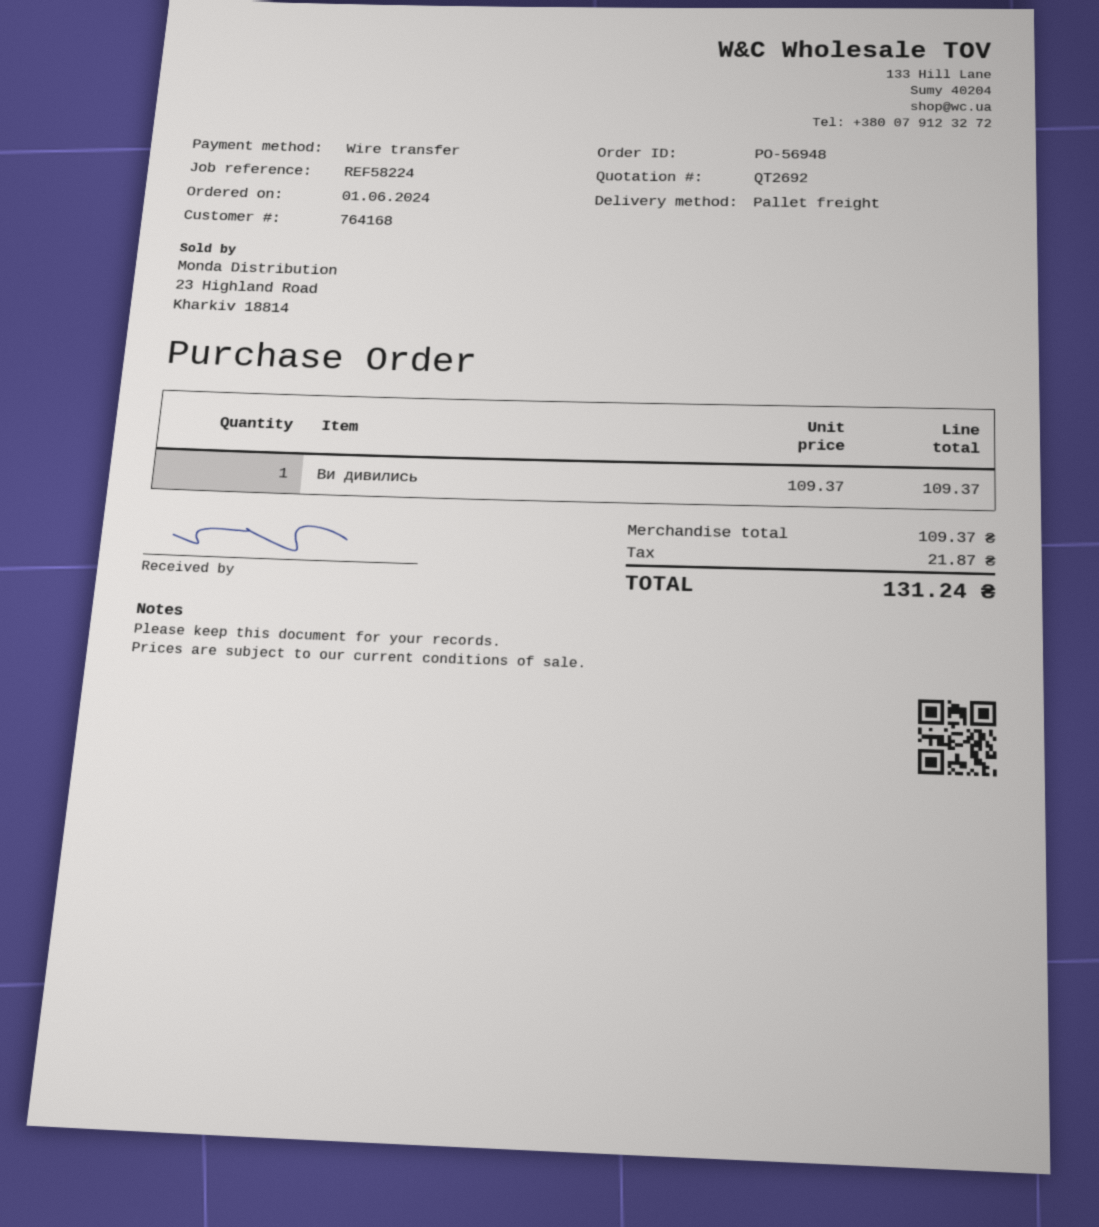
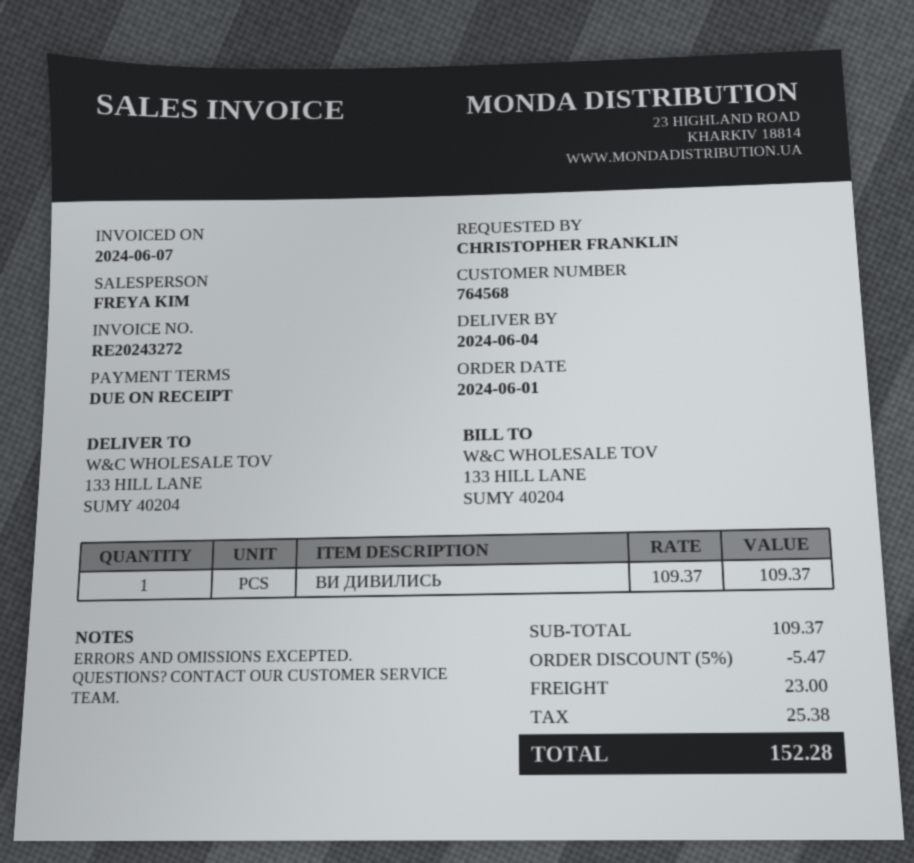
customer number: 764168 -> 764568
discount: none -> 5% = 5.47
shipping: none -> 23.00
tax: 21.87 -> 25.38
total: 131.24 -> 152.28

